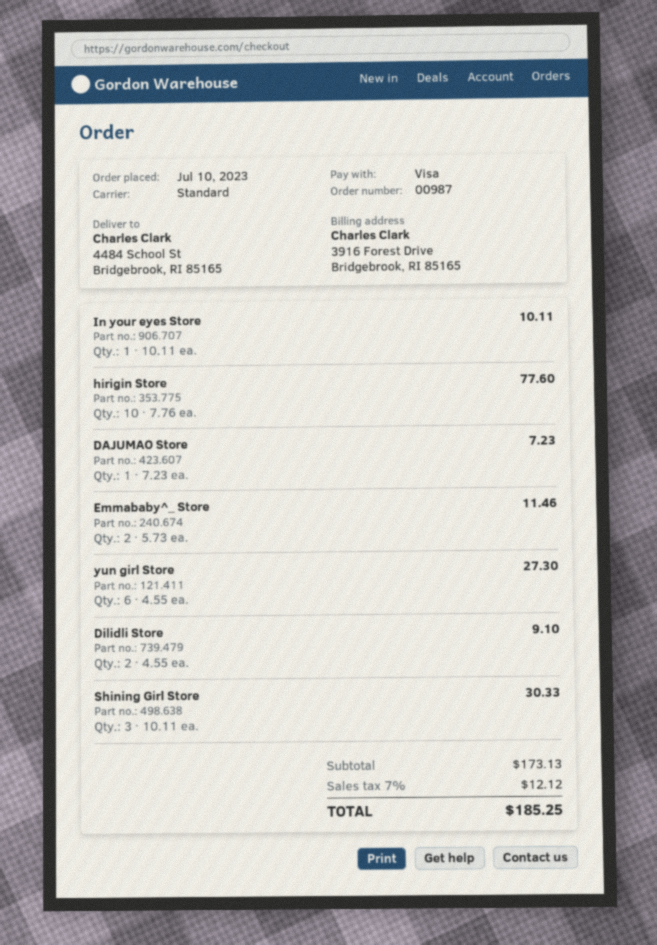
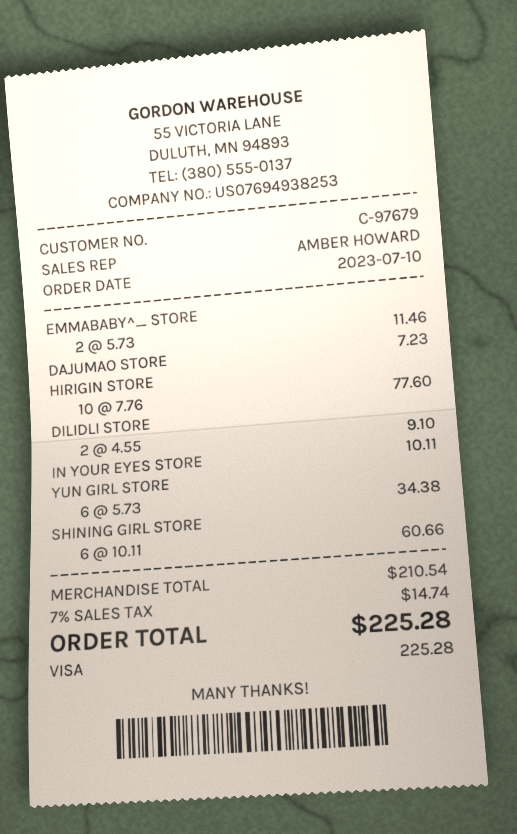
yun girl Store: 6 x 4.55 = 27.30 -> 6 x 5.73 = 34.38
Shining Girl Store: 3 x 10.11 = 30.33 -> 6 x 10.11 = 60.66
subtotal: 173.13 -> 210.54
tax: 7% = 12.12 -> 7% = 14.74
total: 185.25 -> 225.28

